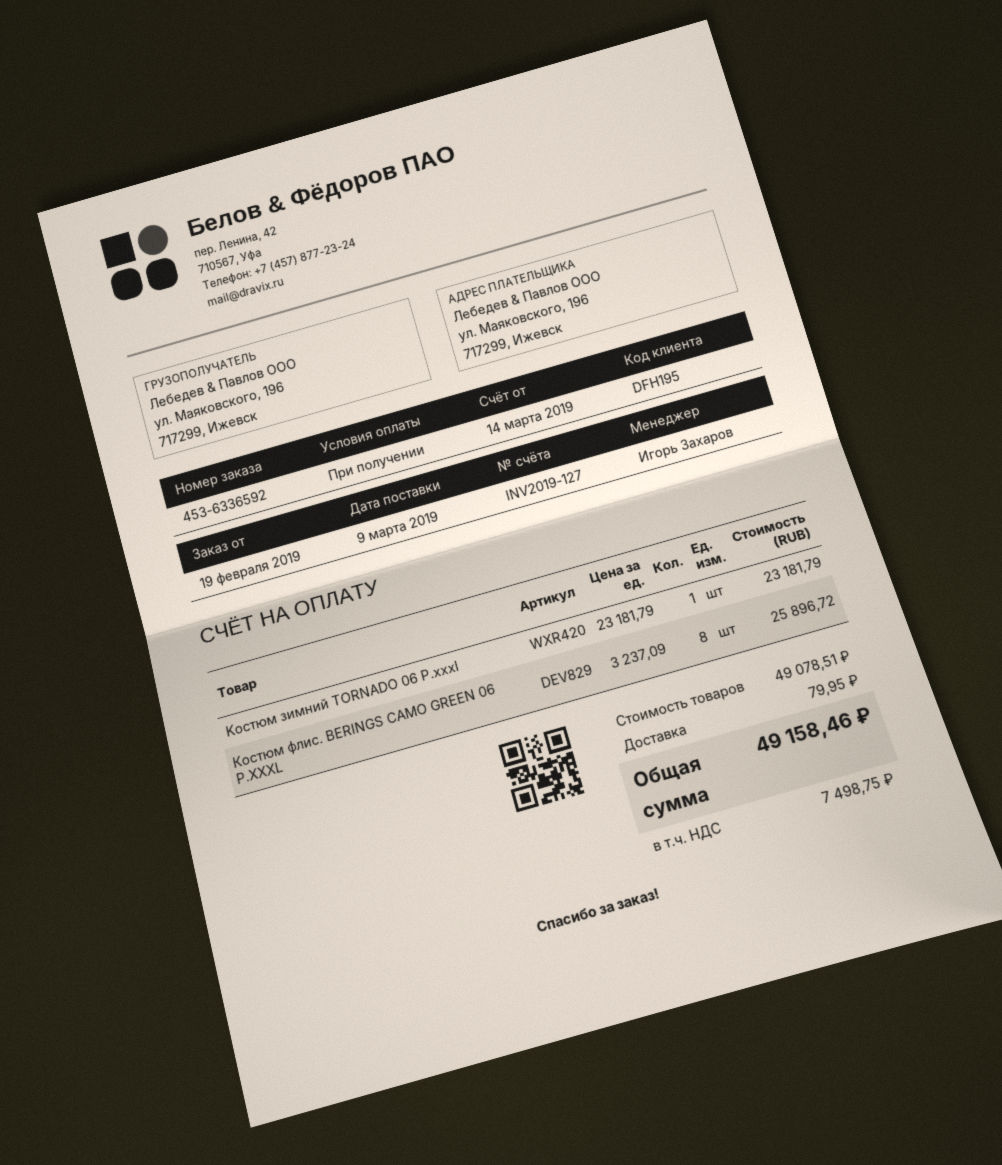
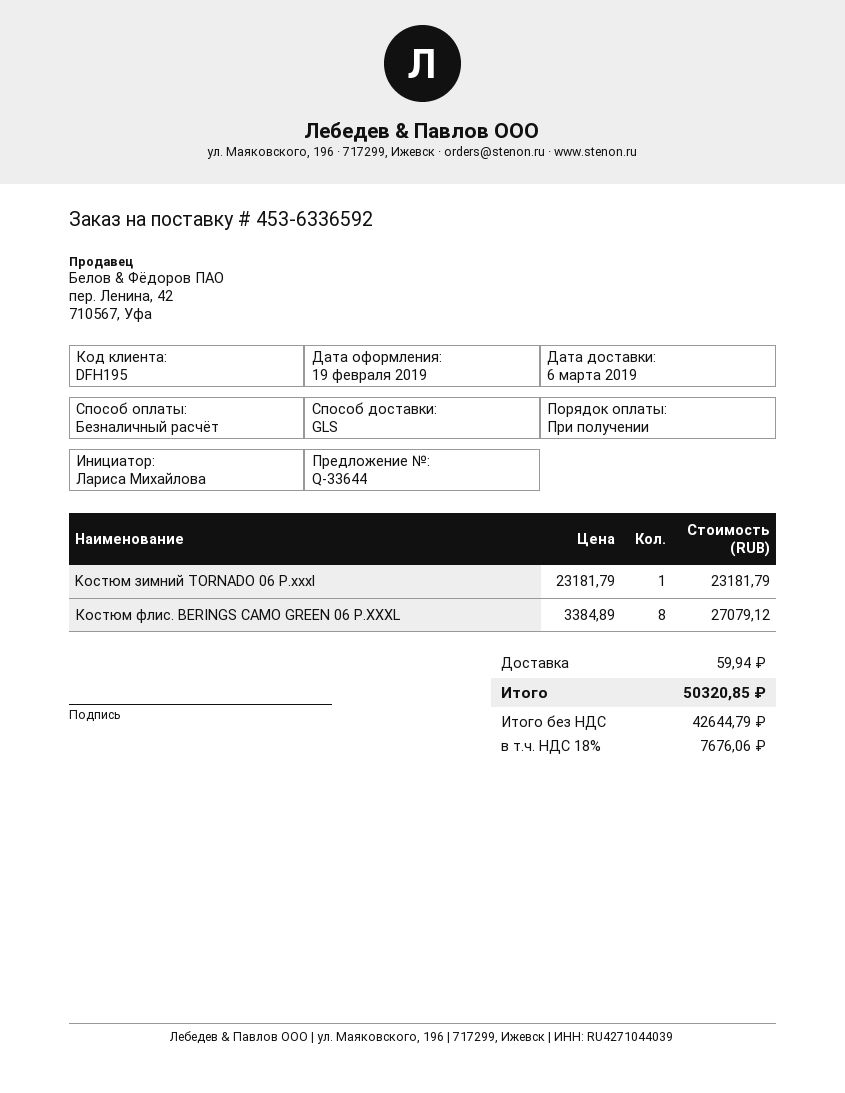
delivery date: 2019-03-09 -> 2019-03-06
Костюм флис. BERINGS CAMO GREEN 06 Р.XXXL: 8 x 3237.09 = 25896.72 -> 8 x 3384.89 = 27079.12
shipping: 79.95 -> 59.94
tax: 7498.75 -> 7676.06
total: 49158.46 -> 50320.85

